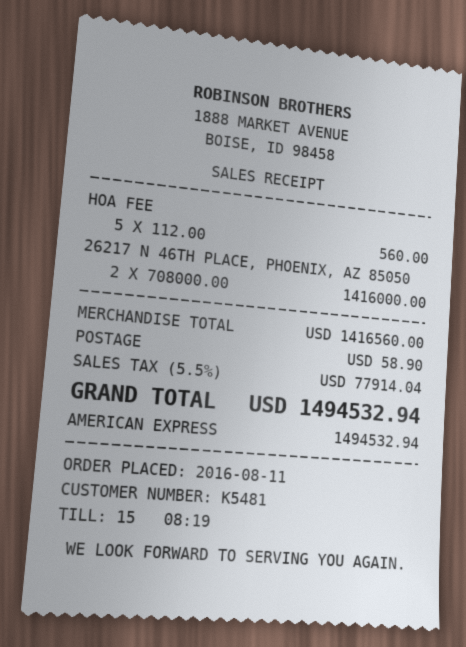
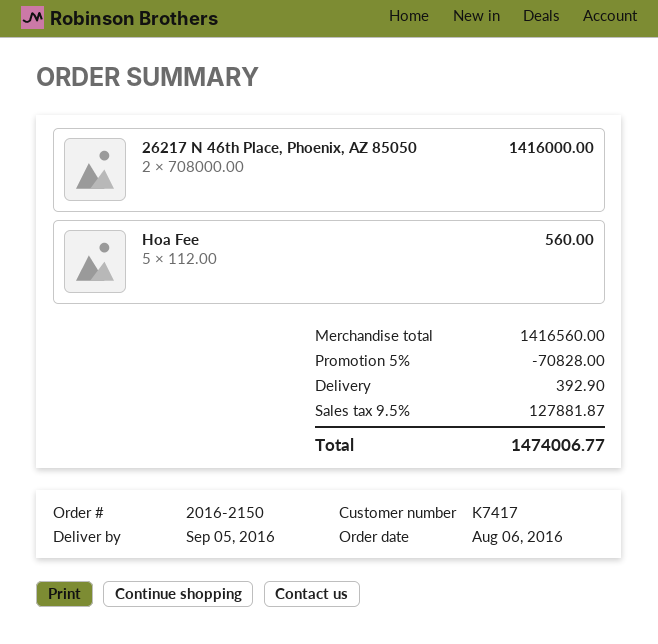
order date: 2016-08-11 -> 2016-08-06
customer number: K5481 -> K7417
discount: none -> 5% = 70828.00
shipping: 58.90 -> 392.90
tax: 5.5% = 77914.04 -> 9.5% = 127881.87
total: 1494532.94 -> 1474006.77

